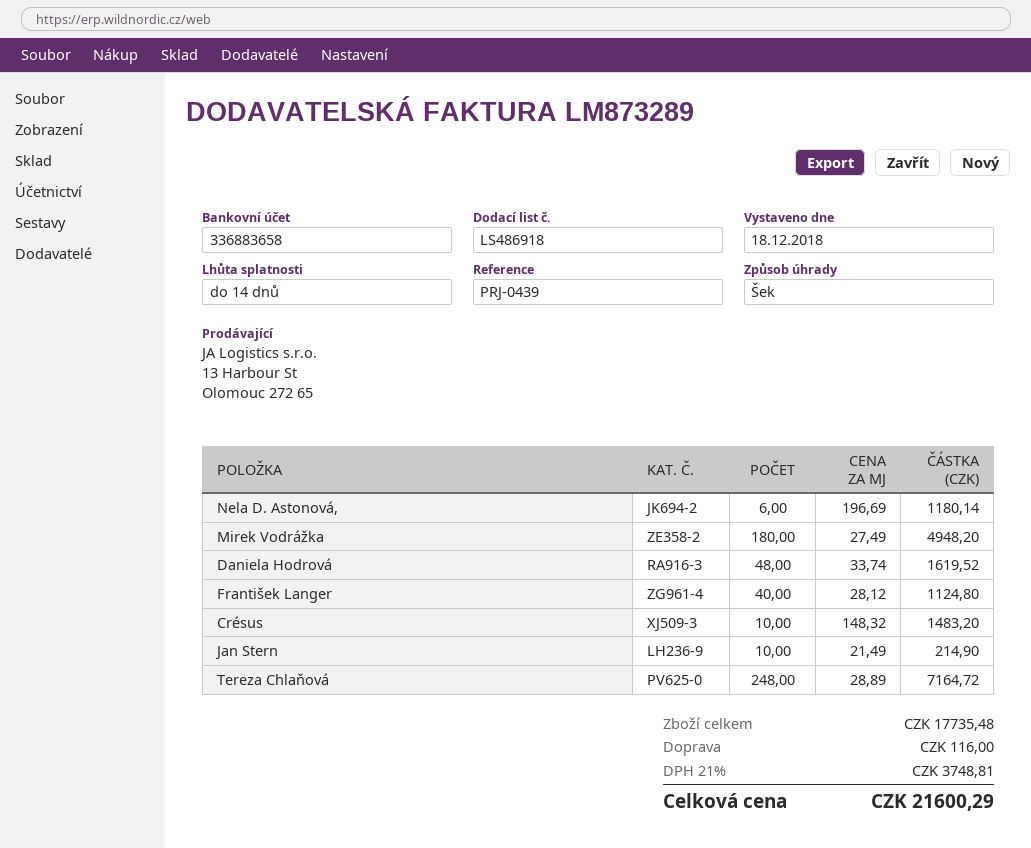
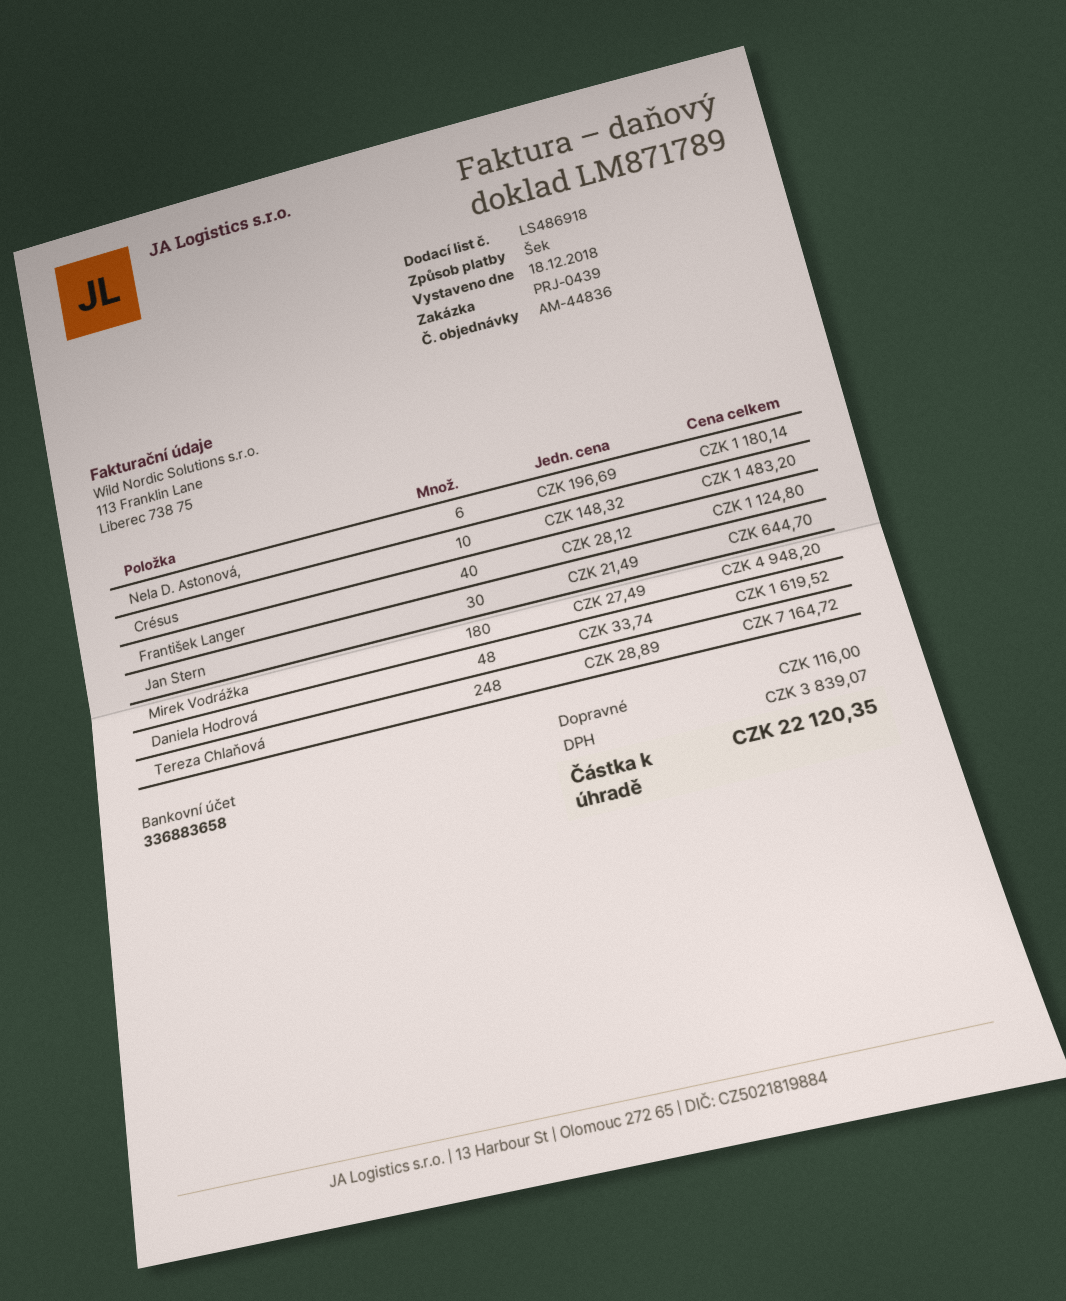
invoice number: LM873289 -> LM871789
Jan Stern: 10 x 21.49 = 214.90 -> 30 x 21.49 = 644.70
tax: 3748.81 -> 3839.07
total: 21600.29 -> 22120.35

